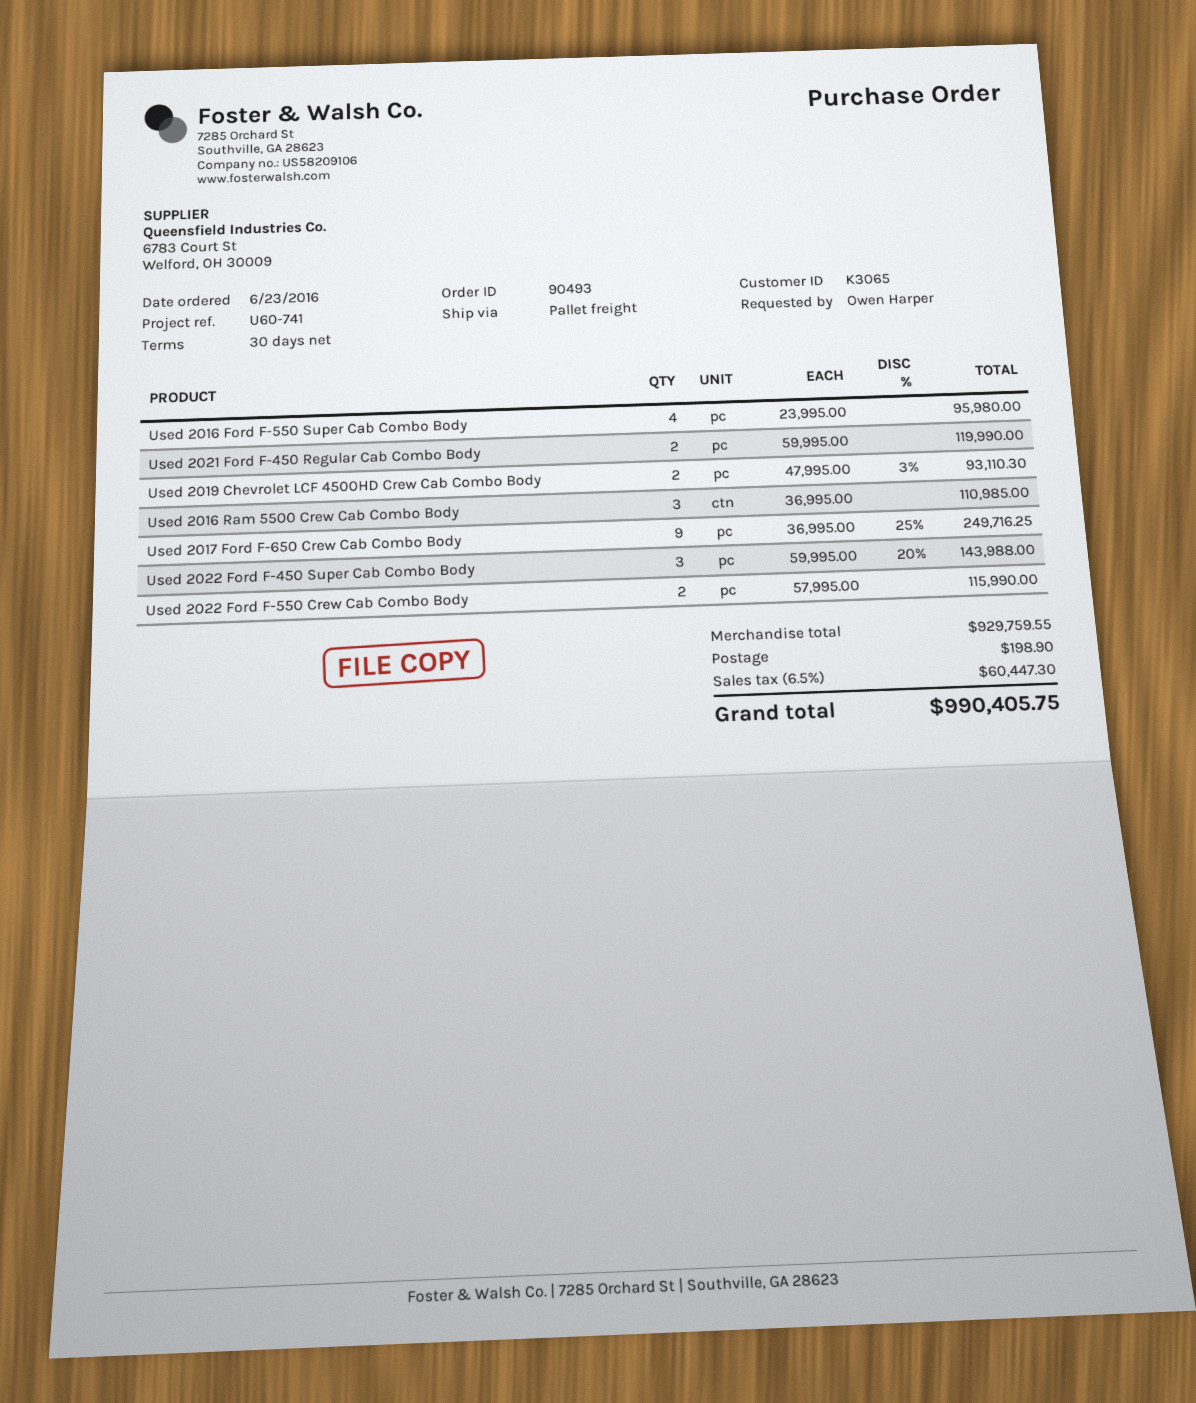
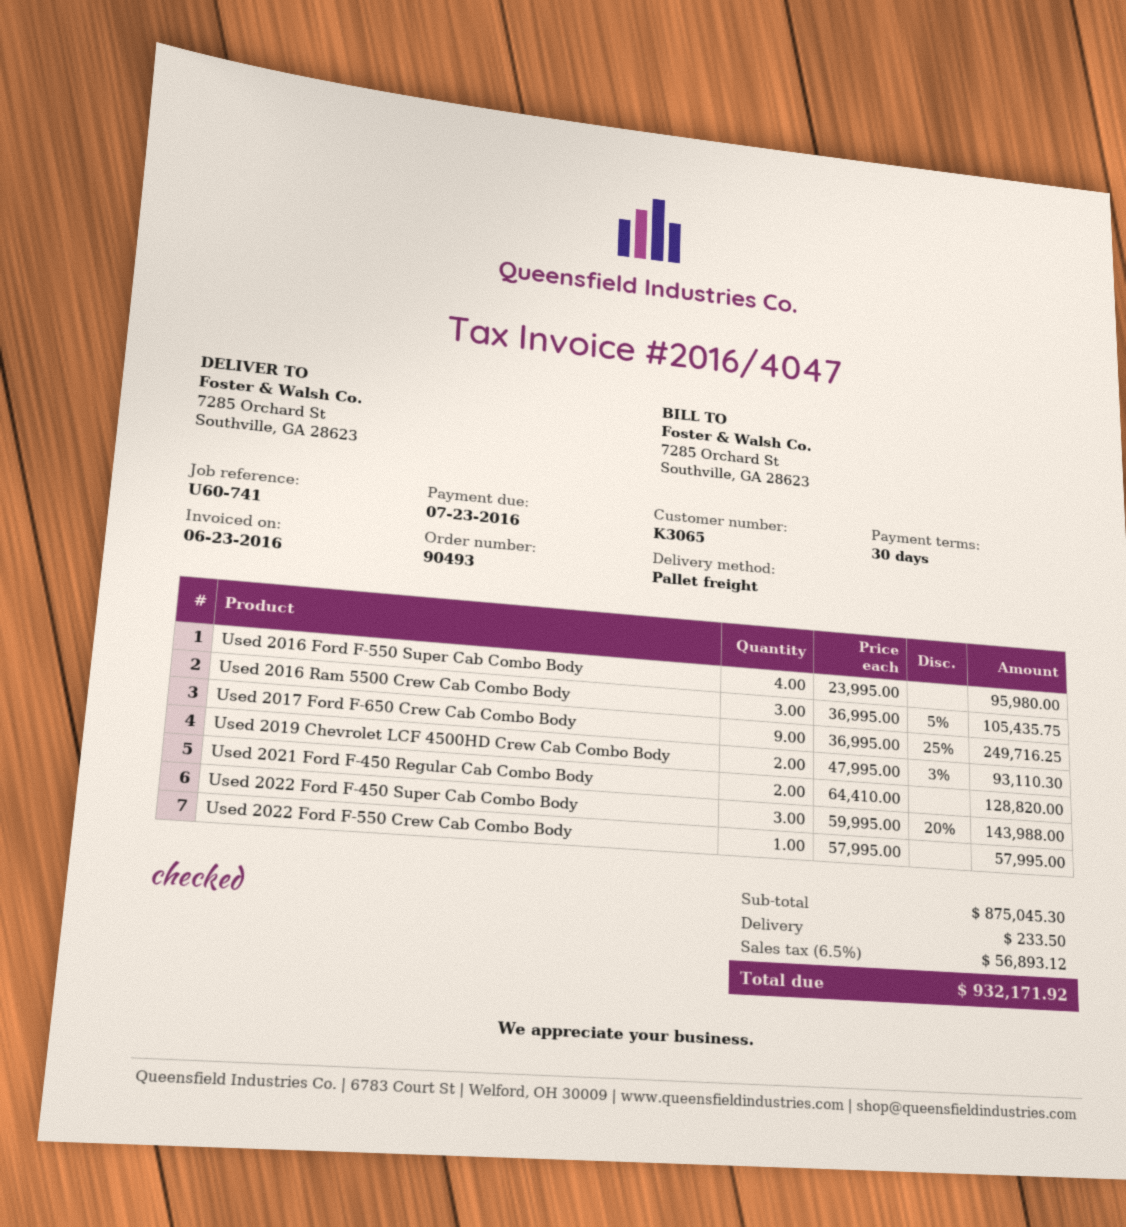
Used 2021 Ford F-450 Regular Cab Combo Body: 2 x 59995.00 = 119990.00 -> 2 x 64410.00 = 128820.00
Used 2016 Ram 5500 Crew Cab Combo Body: 3 x 36995.00 = 110985.00 -> 3 x 36995.00 - 5% = 105435.75
Used 2022 Ford F-550 Crew Cab Combo Body: 2 x 57995.00 = 115990.00 -> 1 x 57995.00 = 57995.00
subtotal: 929759.55 -> 875045.30
shipping: 198.90 -> 233.50
tax: 6.5% = 60447.30 -> 6.5% = 56893.12
total: 990405.75 -> 932171.92

